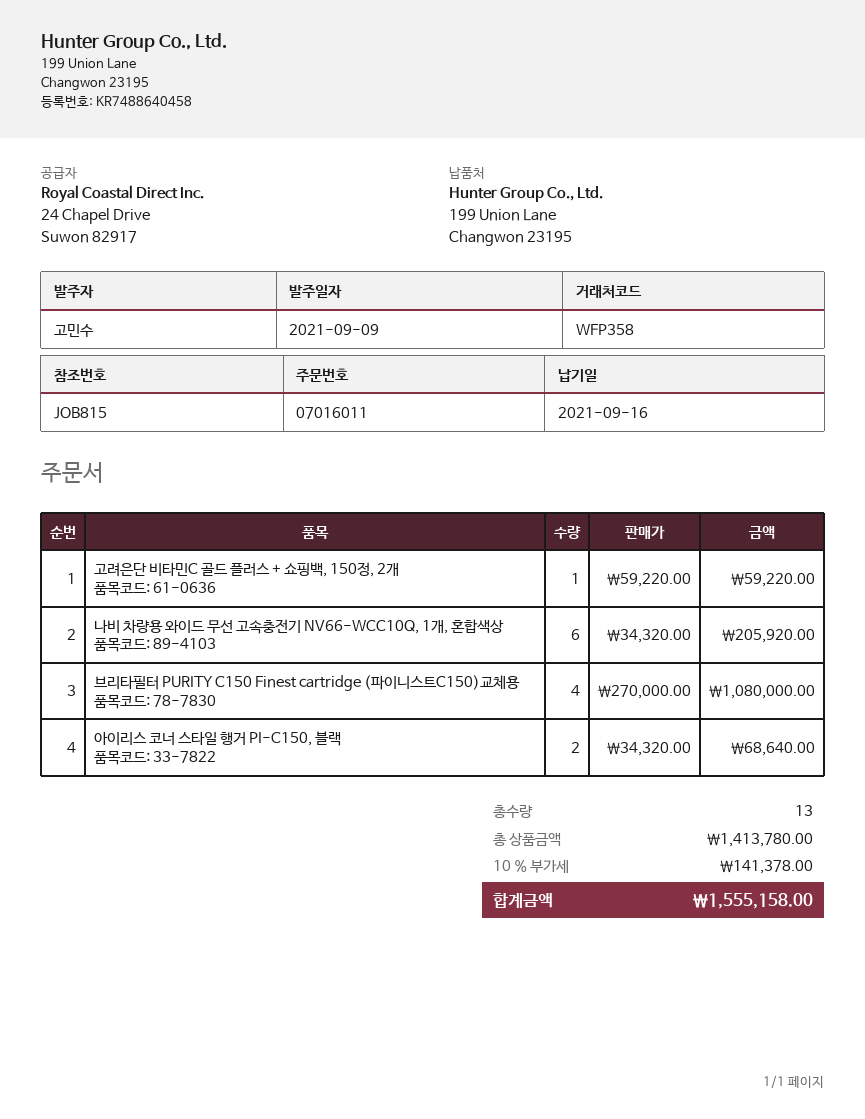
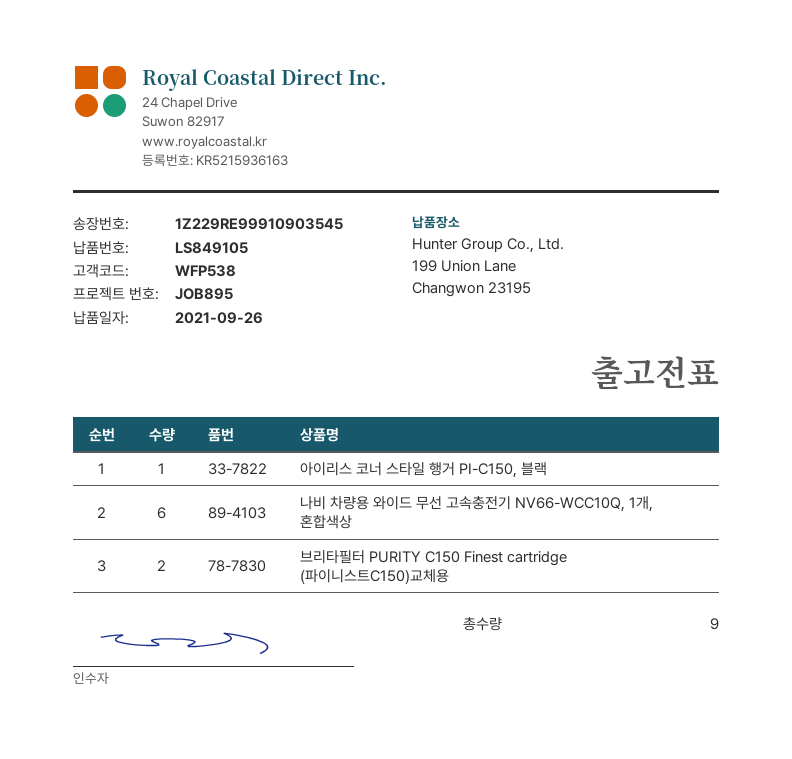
delivery date: 2021-09-16 -> 2021-09-26
customer number: WFP358 -> WFP538
reference: JOB815 -> JOB895
고려은단 비타민C 골드 플러스 + 쇼핑백, 150정, 2개: 1 -> none
브리타필터 PURITY C150 Finest cartridge (파이니스트C150)교체용: 4 -> 2
아이리스 코너 스타일 행거 PI-C150, 블랙: 2 -> 1
total quantity: 13 -> 9

